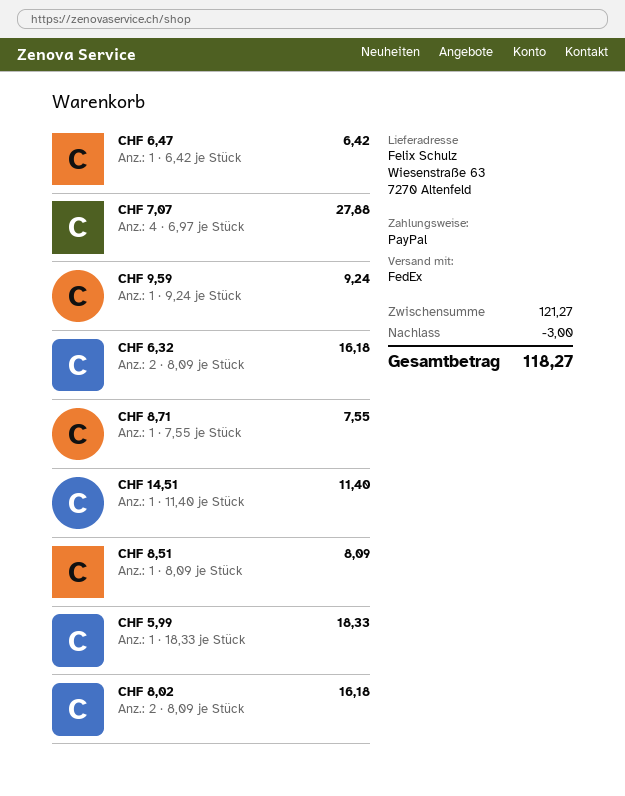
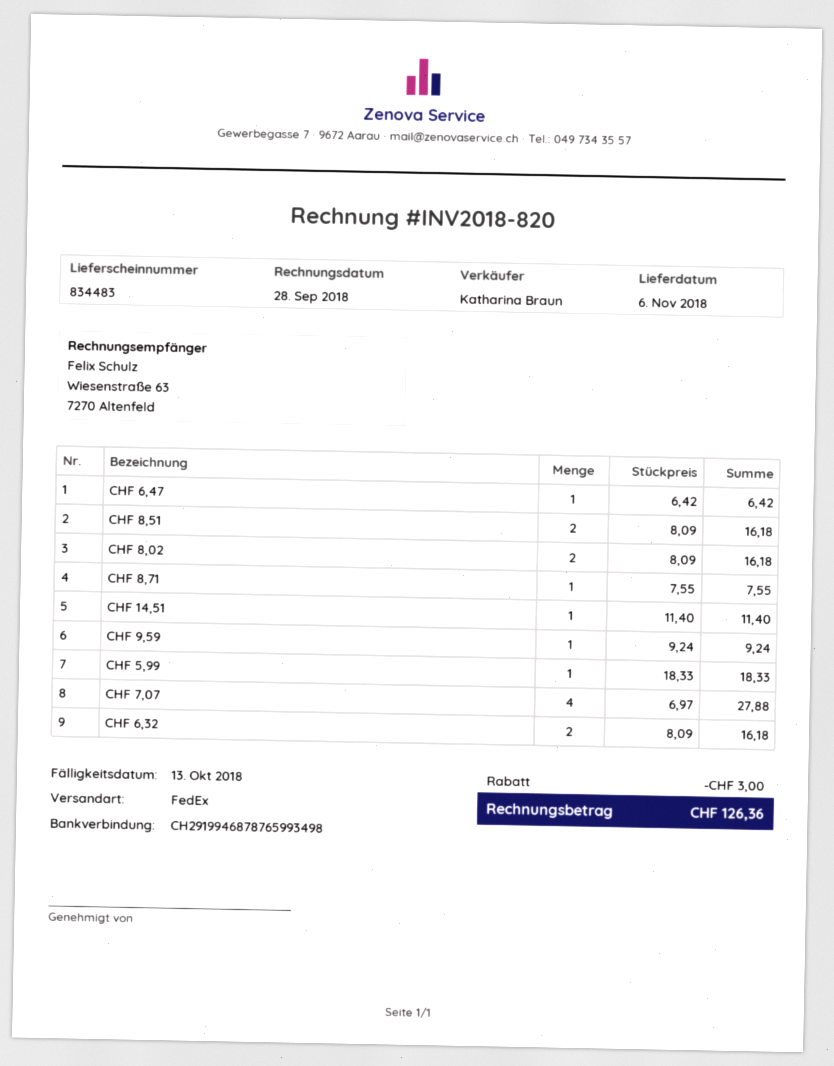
CHF 8,51: 1 x 8.09 = 8.09 -> 2 x 8.09 = 16.18
total: 118.27 -> 126.36

